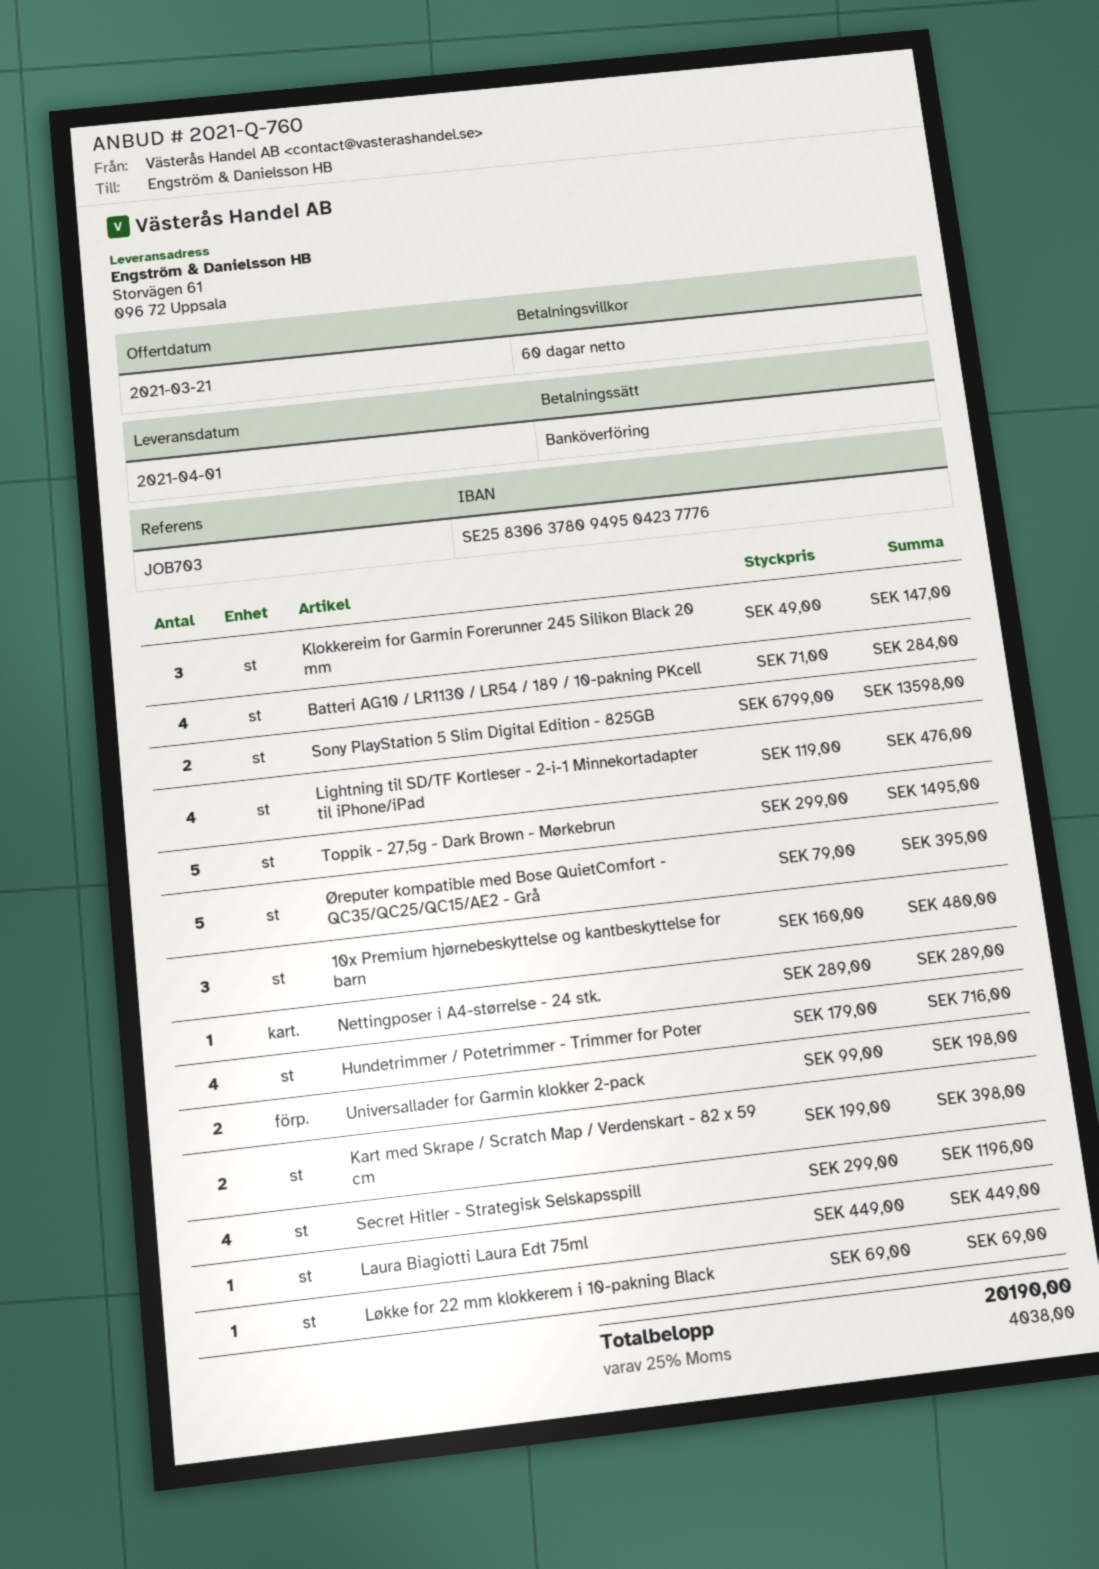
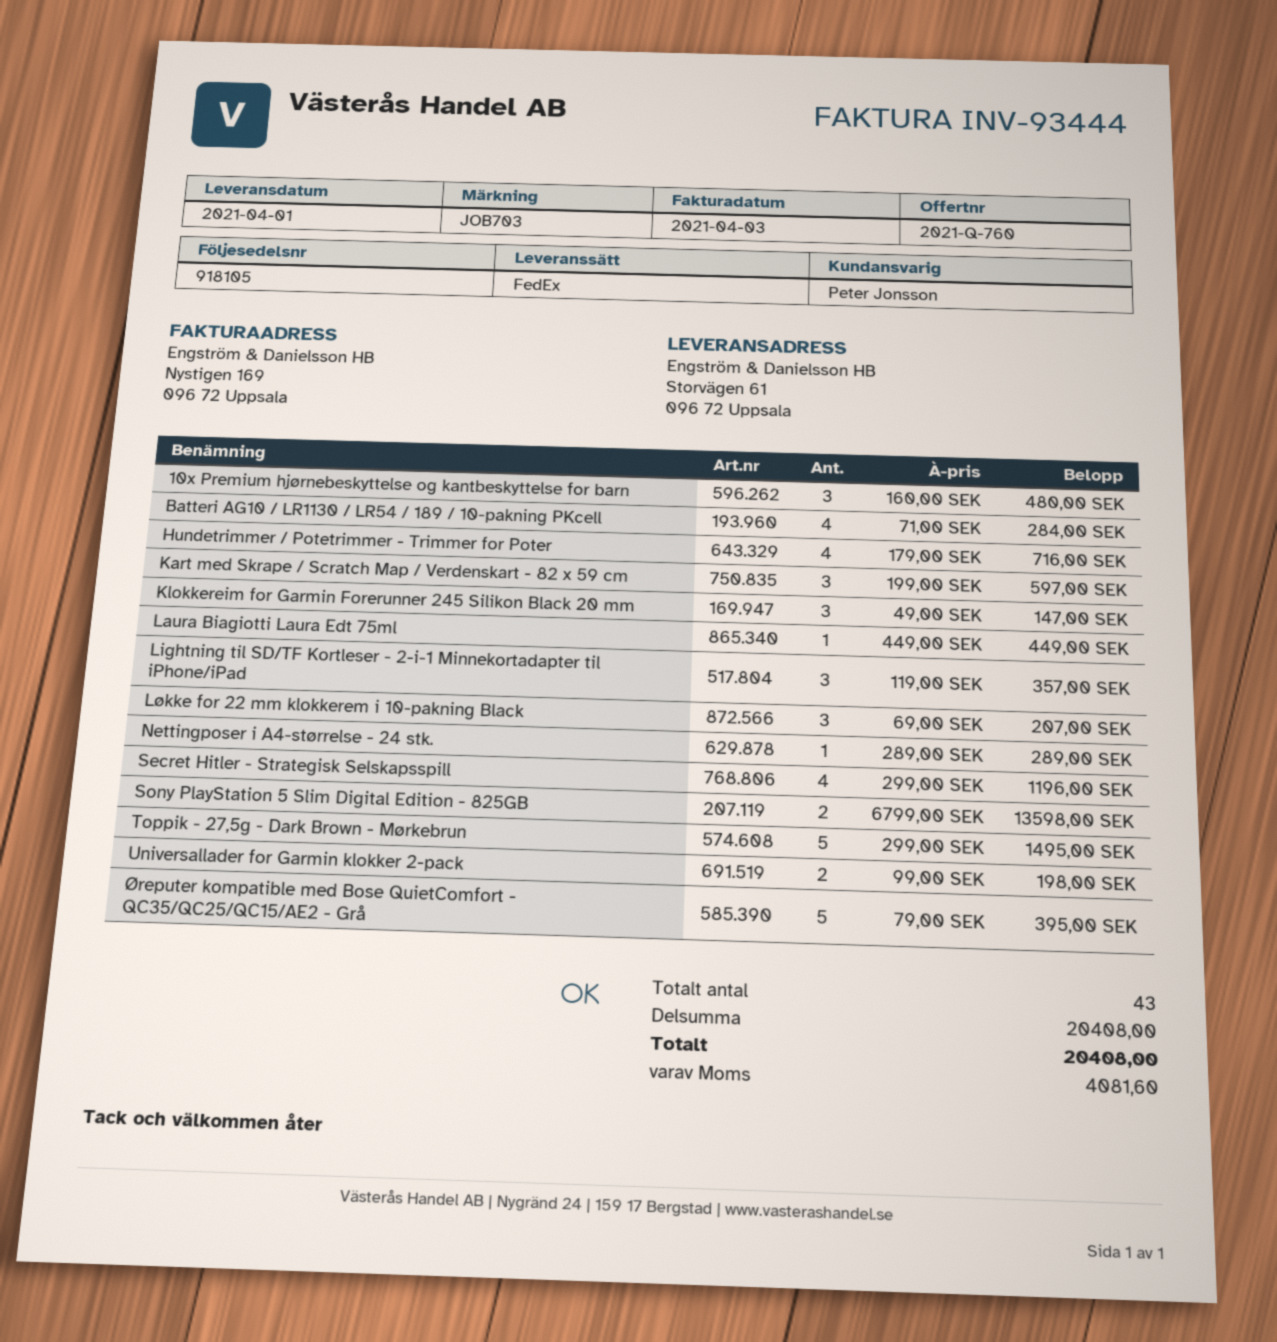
Lightning til SD/TF Kortleser - 2-i-1 Minnekortadapter til iPhone/iPad: 4 x 119.00 = 476.00 -> 3 x 119.00 = 357.00
Kart med Skrape / Scratch Map / Verdenskart - 82 x 59 cm: 2 x 199.00 = 398.00 -> 3 x 199.00 = 597.00
Løkke for 22 mm klokkerem i 10-pakning Black: 1 x 69.00 = 69.00 -> 3 x 69.00 = 207.00
tax: 4038.00 -> 4081.60
total: 20190.00 -> 20408.00

